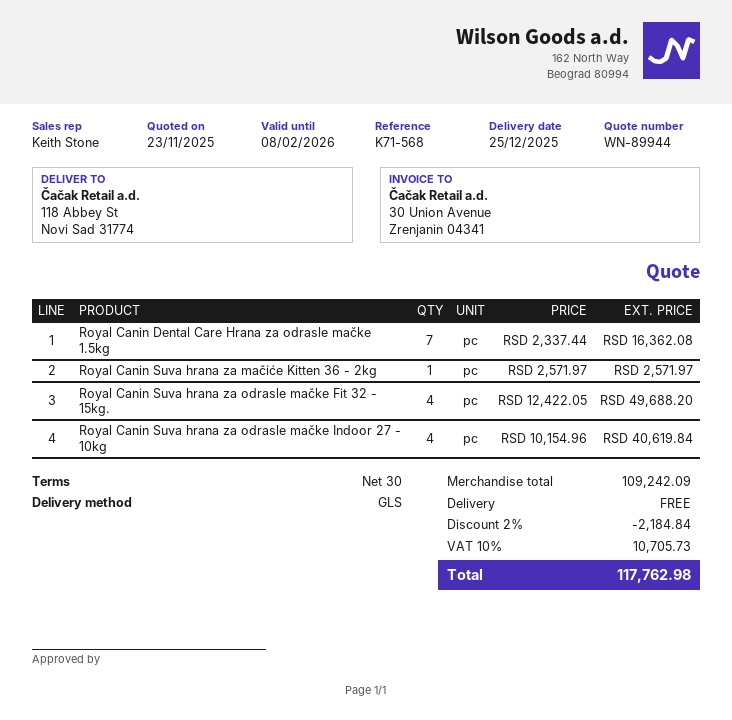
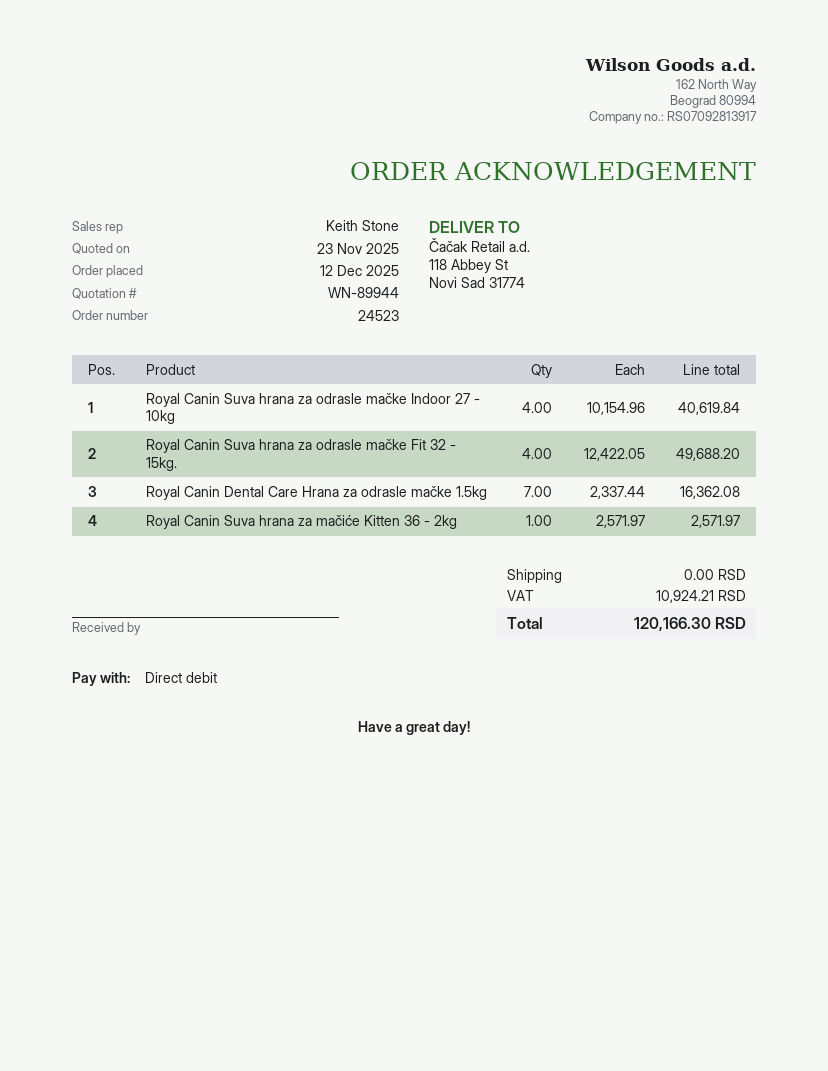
discount: 2% = 2184.84 -> none
tax: 10705.73 -> 10924.21
total: 117762.98 -> 120166.30

